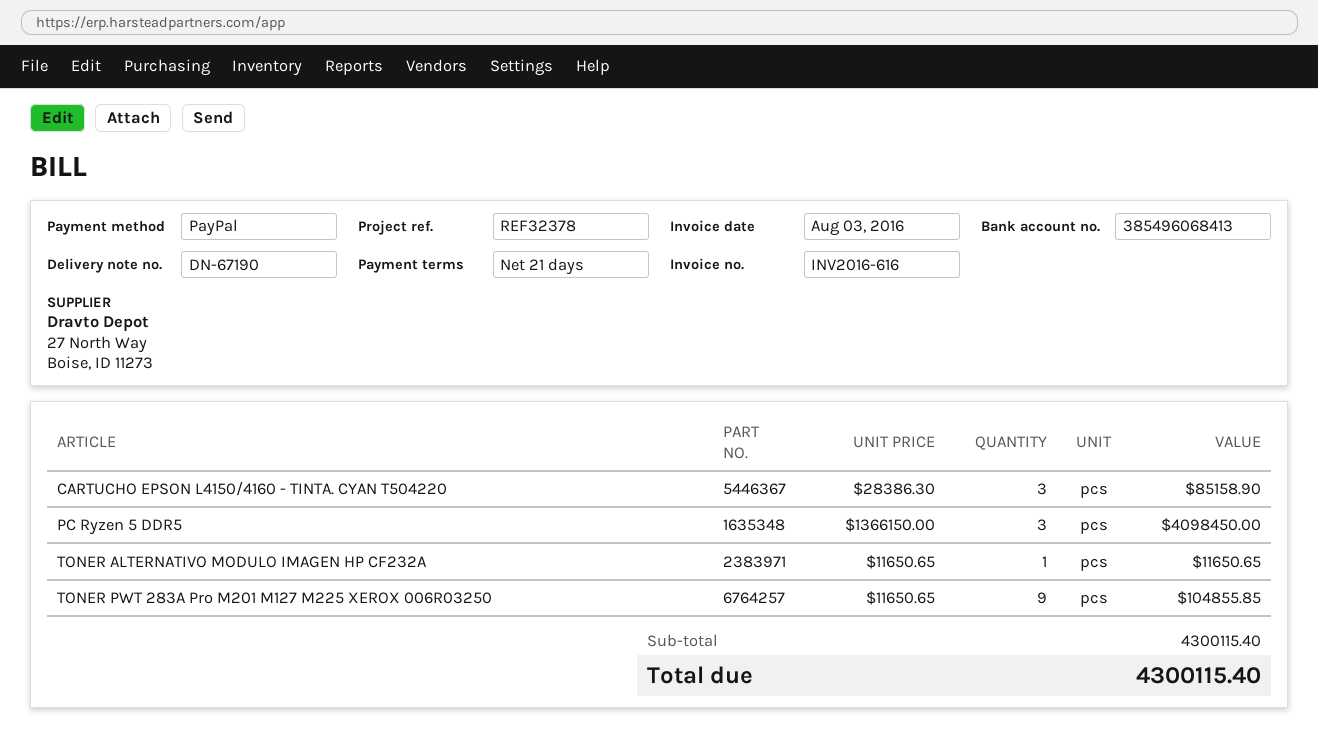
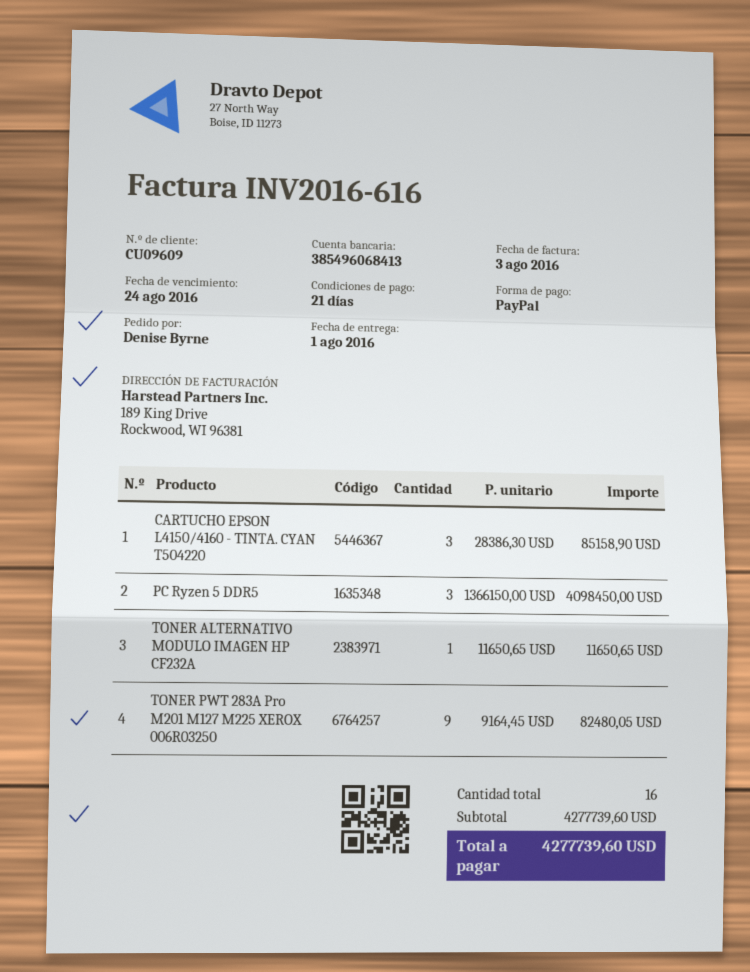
TONER PWT 283A Pro M201 M127 M225 XEROX 006R03250: 9 x 11650.65 = 104855.85 -> 9 x 9164.45 = 82480.05
subtotal: 4300115.40 -> 4277739.60
total: 4300115.40 -> 4277739.60

